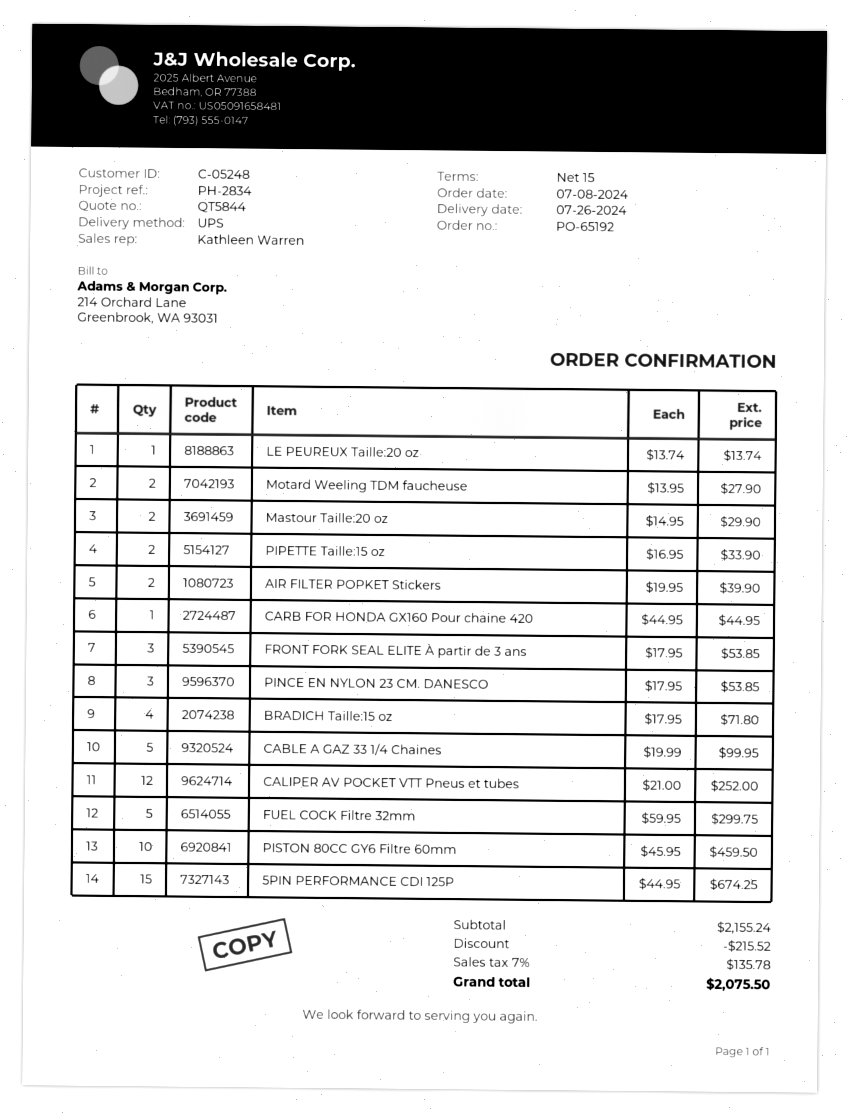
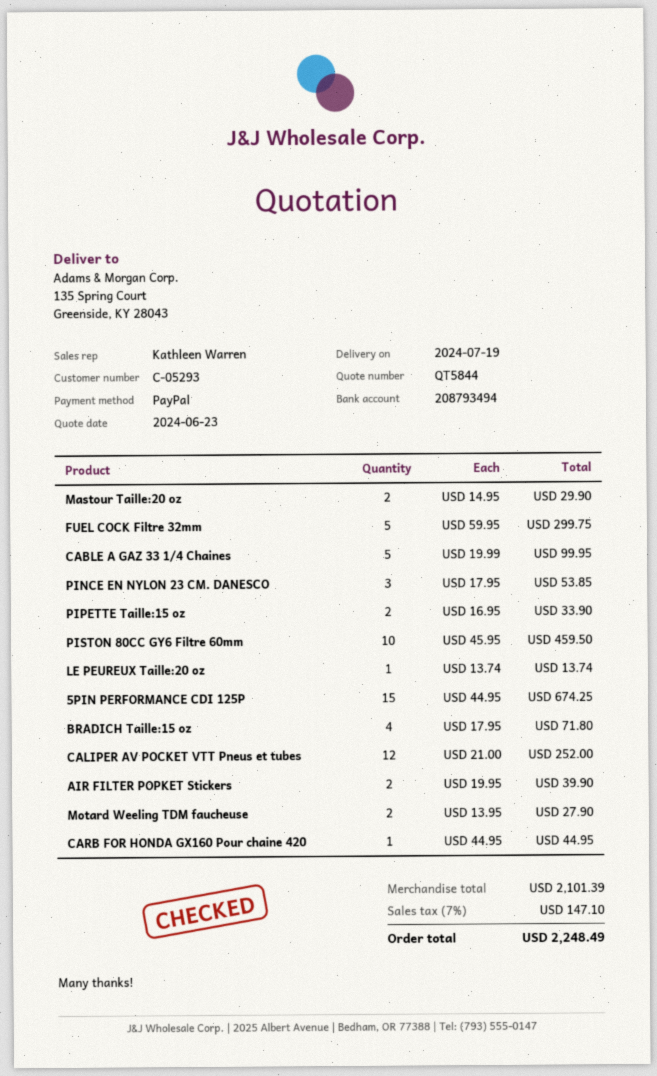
delivery date: 2024-07-26 -> 2024-07-19
customer number: C-05248 -> C-05293
FRONT FORK SEAL ELITE À partir de 3 ans: 3 x 17.95 = 53.85 -> none
subtotal: 2155.24 -> 2101.39
discount: 215.52 -> none
tax: 7% = 135.78 -> 7% = 147.10
total: 2075.50 -> 2248.49

